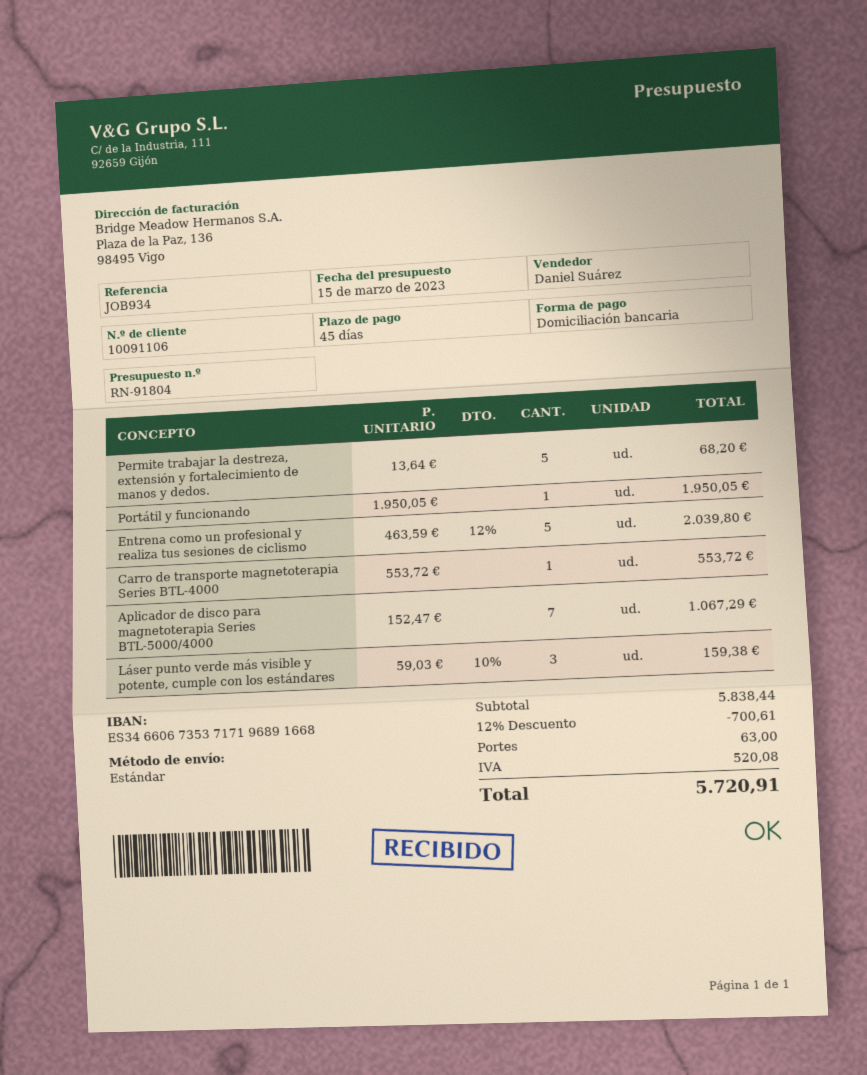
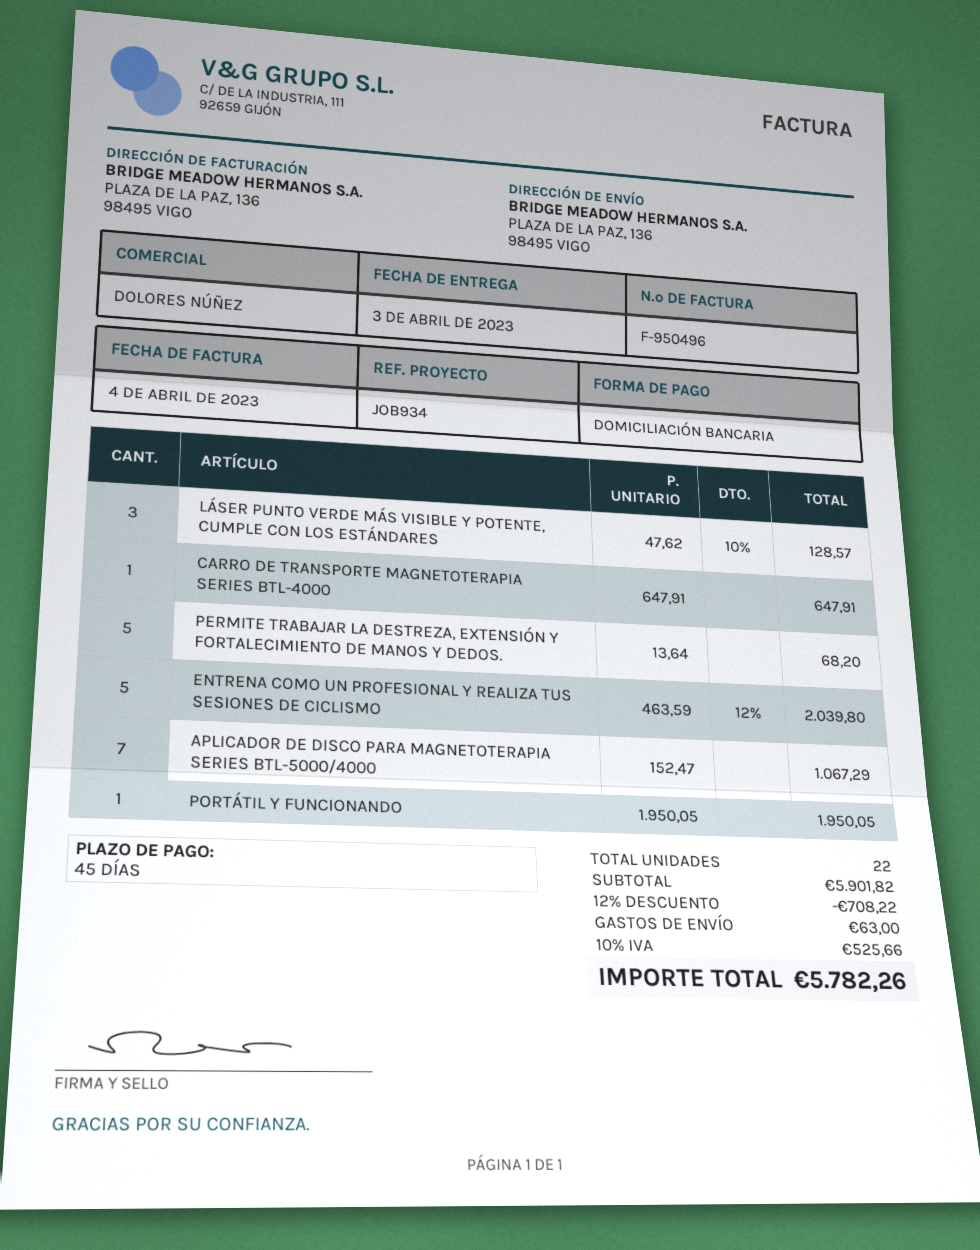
sales rep: Daniel Suárez -> DOLORES NÚÑEZ
Carro de transporte magnetoterapia Series BTL-4000: 1 x 553.72 = 553.72 -> 1 x 647.91 = 647.91
Láser punto verde más visible y potente, cumple con los estándares: 3 x 59.03 - 10% = 159.38 -> 3 x 47.62 - 10% = 128.57
subtotal: 5838.44 -> 5901.82
discount: 12% = 700.61 -> 12% = 708.22
tax: 520.08 -> 525.66
total: 5720.91 -> 5782.26

